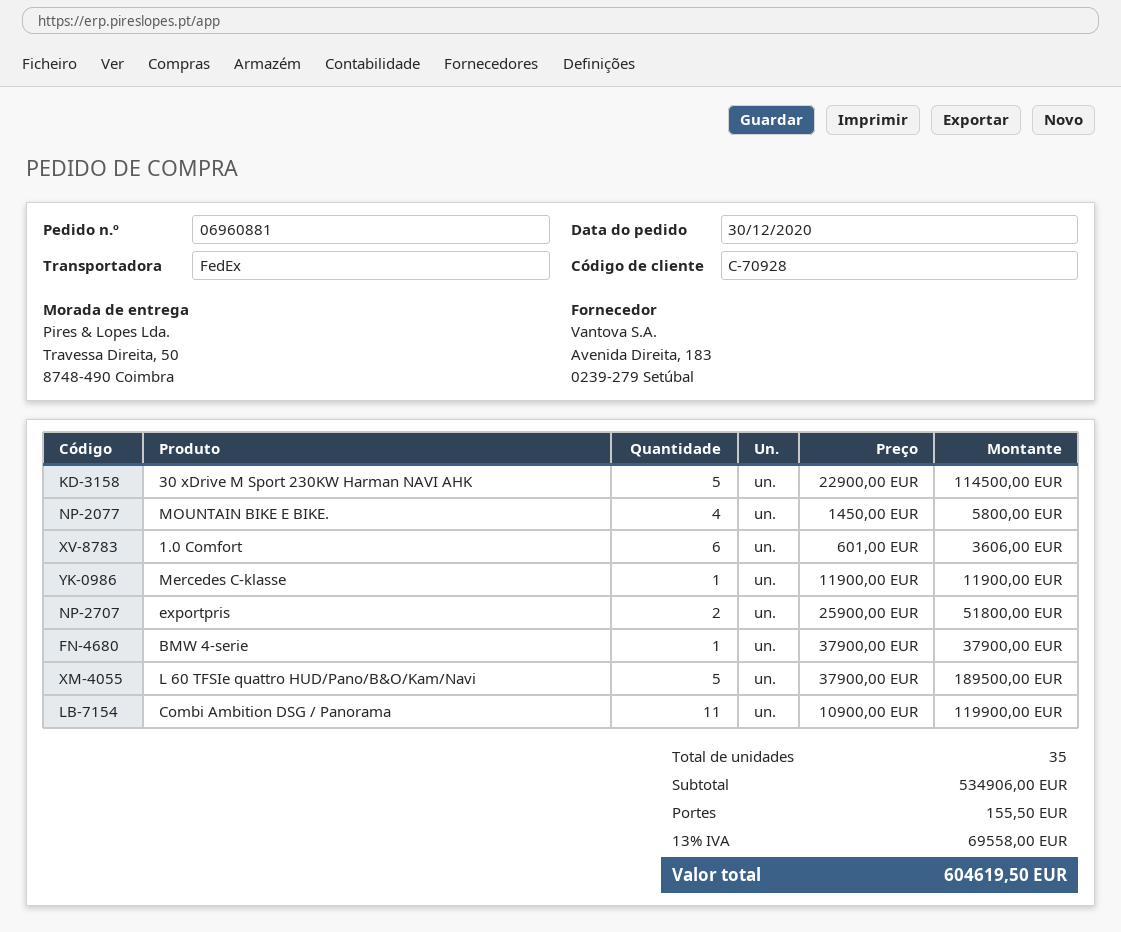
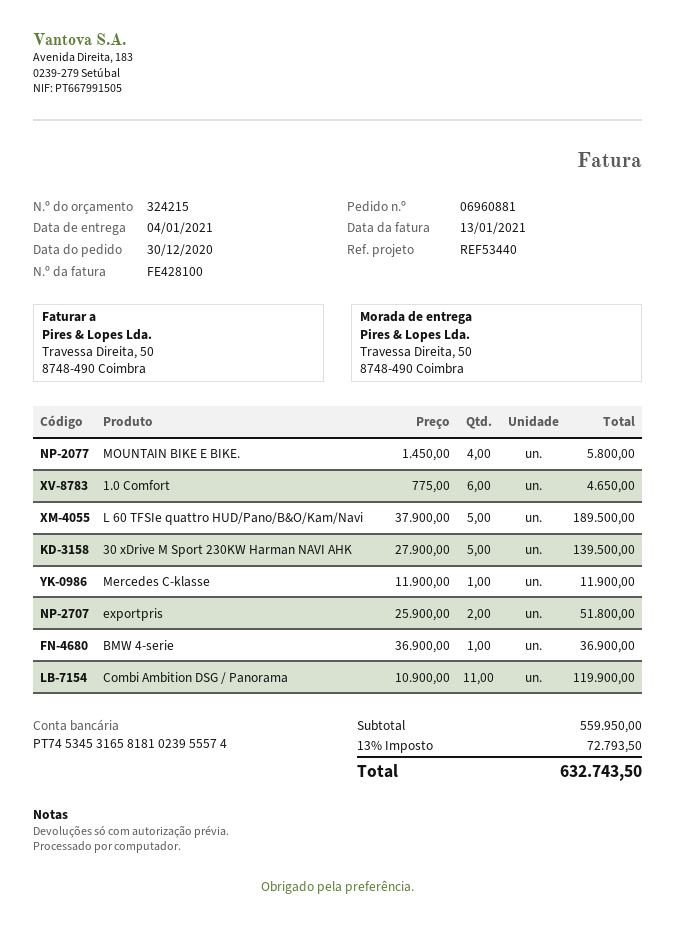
30 xDrive M Sport 230KW Harman NAVI AHK: 5 x 22900.00 = 114500.00 -> 5 x 27900.00 = 139500.00
1.0 Comfort: 6 x 601.00 = 3606.00 -> 6 x 775.00 = 4650.00
BMW 4‑serie: 1 x 37900.00 = 37900.00 -> 1 x 36900.00 = 36900.00
subtotal: 534906.00 -> 559950.00
shipping: 155.50 -> none
tax: 13% = 69558.00 -> 13% = 72793.50
total: 604619.50 -> 632743.50

